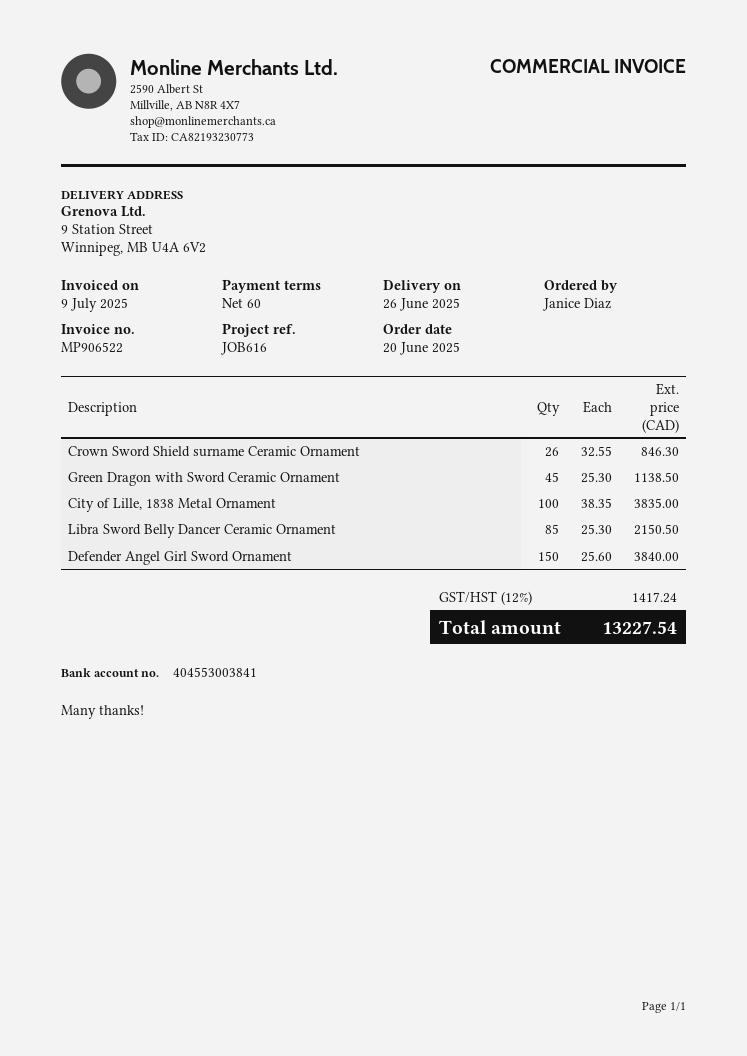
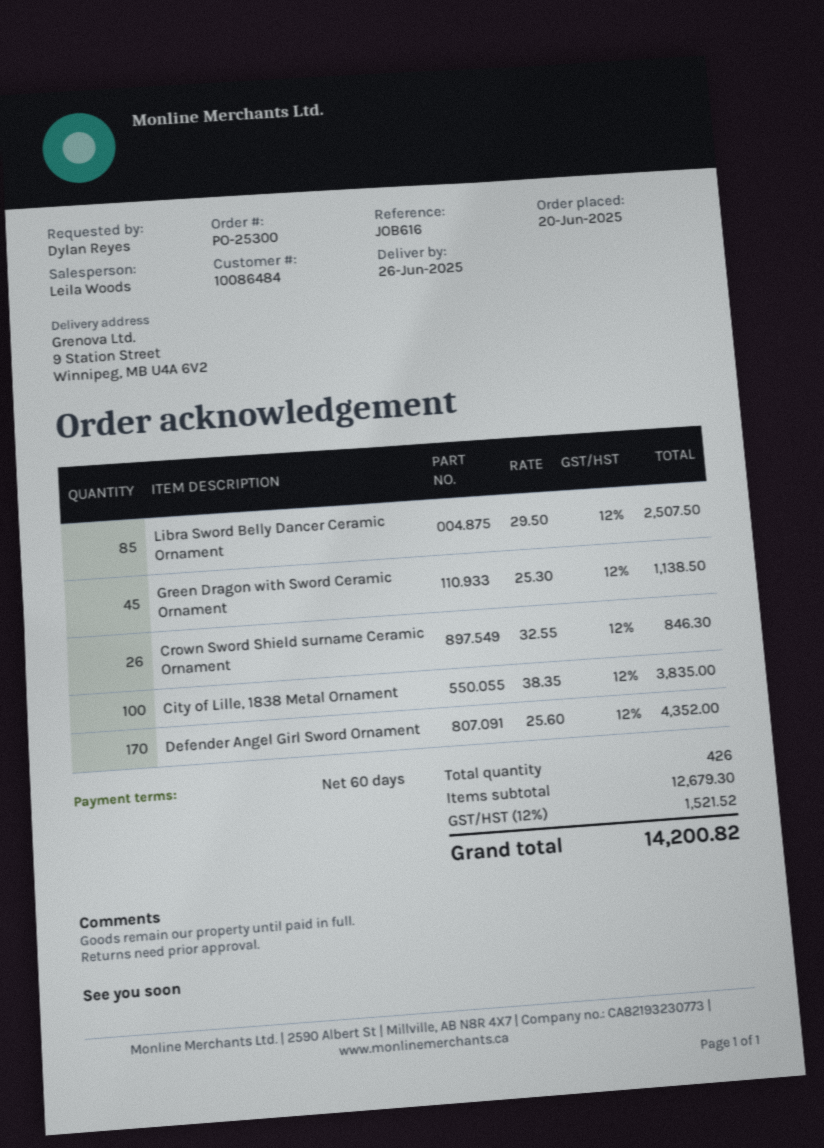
ordered by: Janice Diaz -> Dylan Reyes
Libra Sword Belly Dancer Ceramic Ornament: 85 x 25.30 = 2150.50 -> 85 x 29.50 = 2507.50
Defender Angel Girl Sword Ornament: 150 x 25.60 = 3840.00 -> 170 x 25.60 = 4352.00
tax: 12% = 1417.24 -> 12% = 1521.52
total: 13227.54 -> 14200.82

